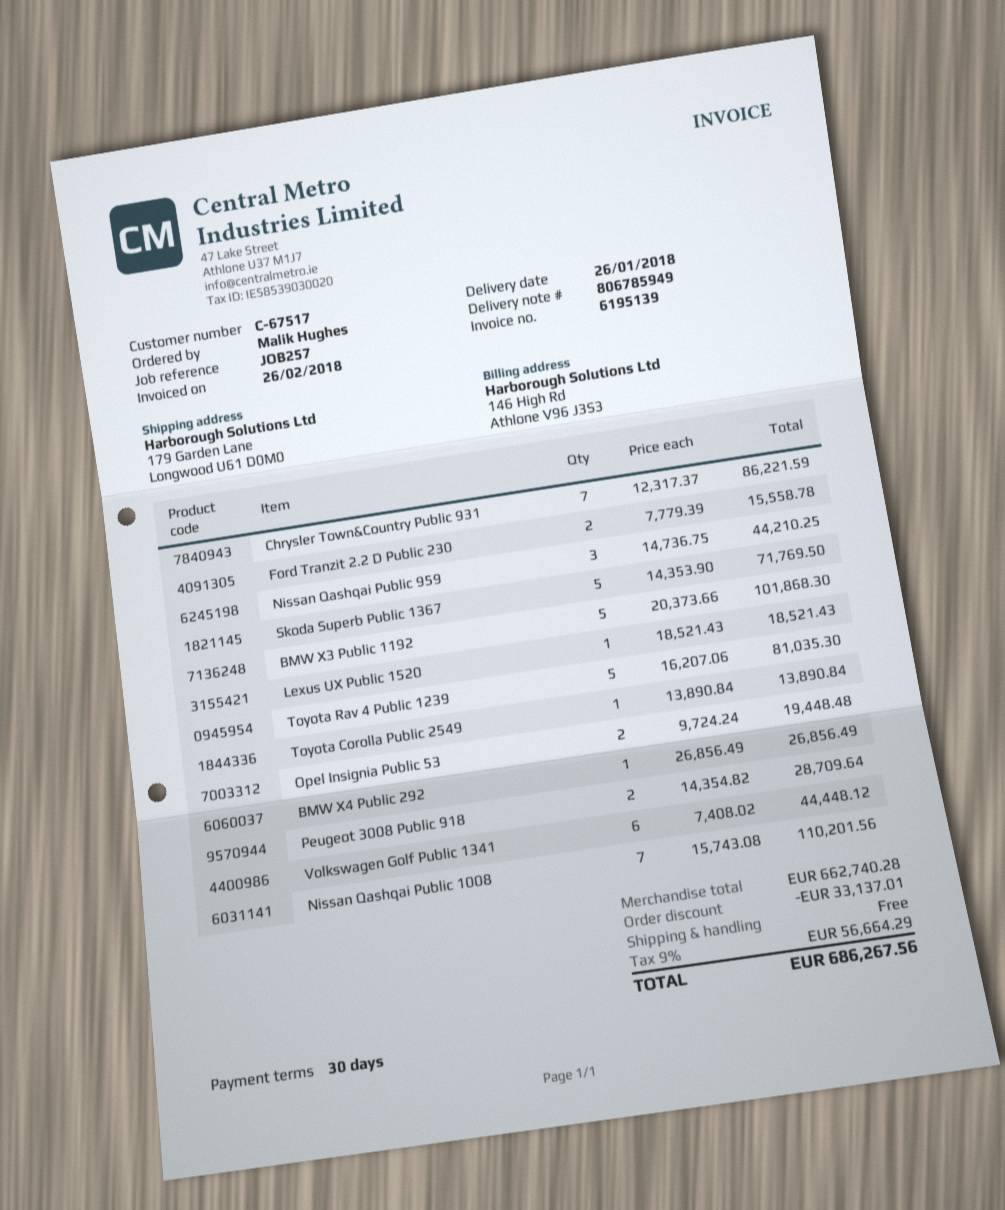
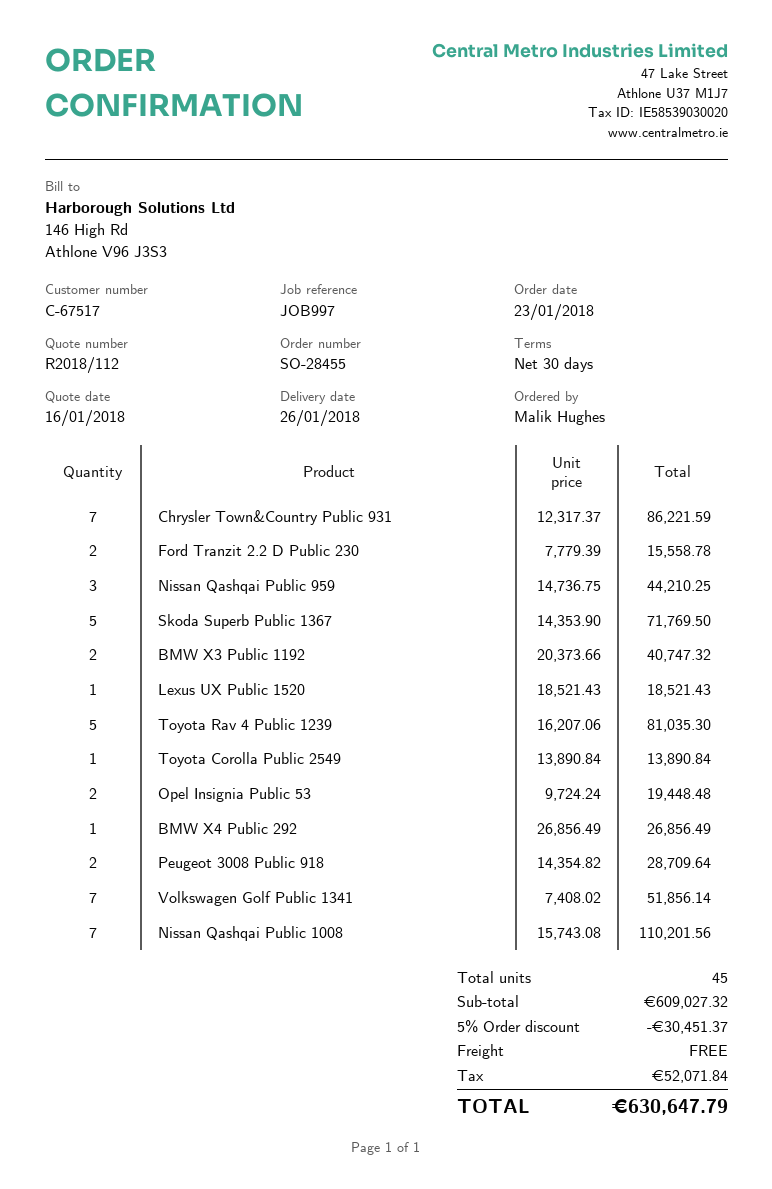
reference: JOB257 -> JOB997
BMW X3 Public 1192: 5 x 20373.66 = 101868.30 -> 2 x 20373.66 = 40747.32
Volkswagen Golf Public 1341: 6 x 7408.02 = 44448.12 -> 7 x 7408.02 = 51856.14
subtotal: 662740.28 -> 609027.32
discount: 33137.01 -> 30451.37
tax: 56664.29 -> 52071.84
total: 686267.56 -> 630647.79

